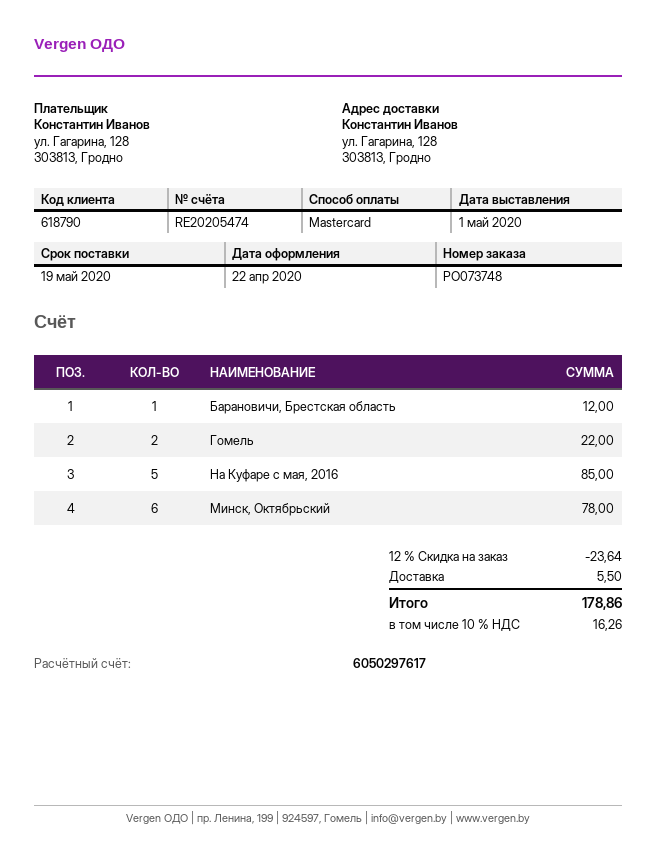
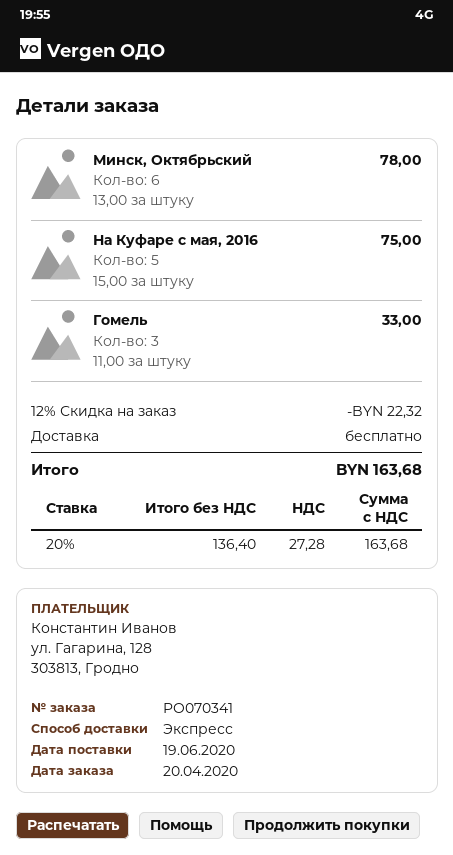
order number: PO073748 -> PO070341
order date: 2020-04-22 -> 2020-04-20
delivery date: 2020-05-19 -> 2020-06-19
Барановичи, Брестская область: 1 for 12.00 -> none
Гомель: 2 for 22.00 -> 3 for 33.00
На Куфаре с мая, 2016: 5 for 85.00 -> 5 for 75.00
discount: 12% = 23.64 -> 12% = 22.32
shipping: 5.50 -> 0.00
tax: 10% = 16.26 -> 20% = 27.28
total: 178.86 -> 163.68

